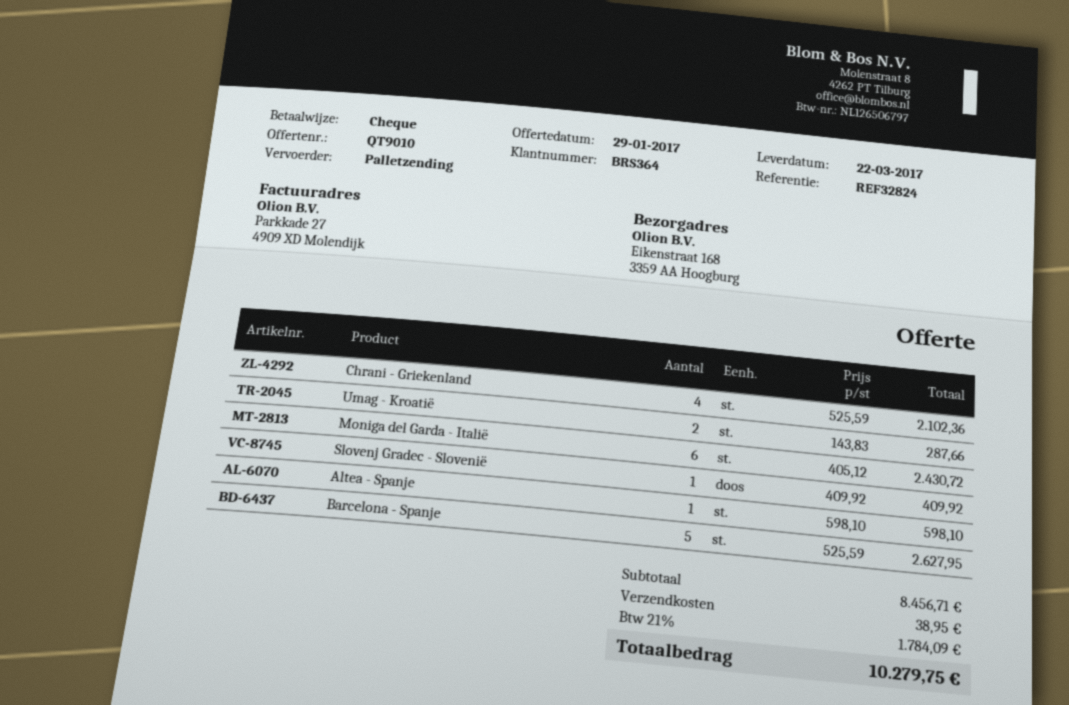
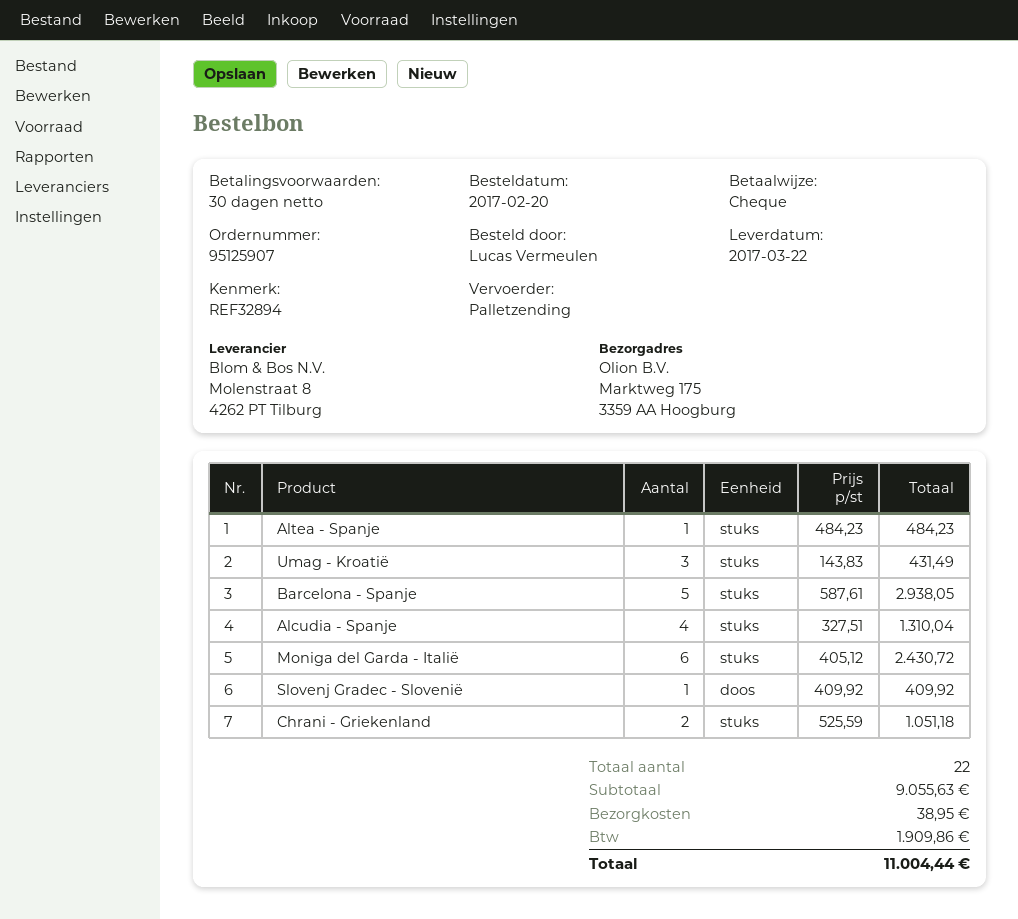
reference: REF32824 -> REF32894
ship to: Eikenstraat 168, 3359 AA Hoogburg -> Marktweg 175, 3359 AA Hoogburg
Chrani - Griekenland: 4 x 525.59 = 2102.36 -> 2 x 525.59 = 1051.18
Umag - Kroatië: 2 x 143.83 = 287.66 -> 3 x 143.83 = 431.49
Altea - Spanje: 1 x 598.10 = 598.10 -> 1 x 484.23 = 484.23
Barcelona - Spanje: 5 x 525.59 = 2627.95 -> 5 x 587.61 = 2938.05
Alcudia - Spanje: none -> 4 x 327.51 = 1310.04
subtotal: 8456.71 -> 9055.63
tax: 1784.09 -> 1909.86
total: 10279.75 -> 11004.44

